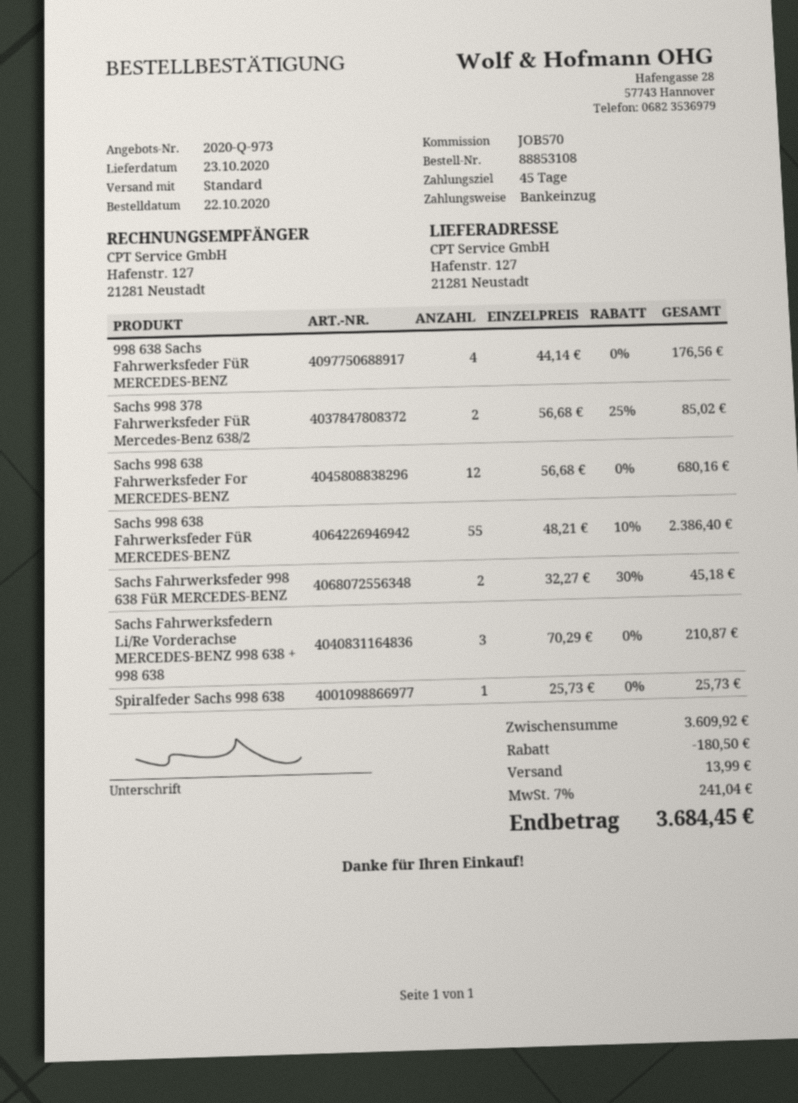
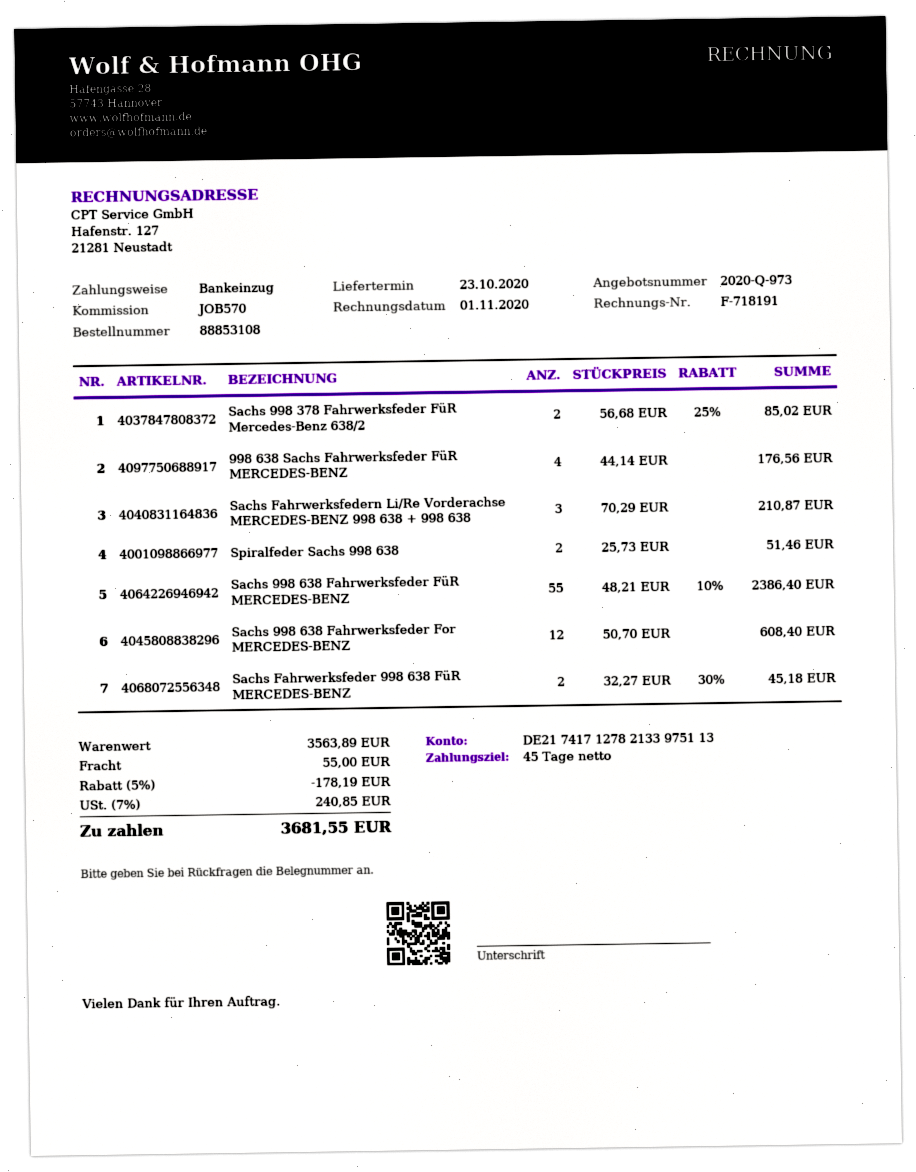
Sachs 998 638 Fahrwerksfeder For MERCEDES-BENZ: 12 x 56.68 = 680.16 -> 12 x 50.70 = 608.40
Spiralfeder Sachs 998 638: 1 x 25.73 = 25.73 -> 2 x 25.73 = 51.46
subtotal: 3609.92 -> 3563.89
discount: 180.50 -> 178.19
shipping: 13.99 -> 55.00
tax: 7% = 241.04 -> 7% = 240.85
total: 3684.45 -> 3681.55

